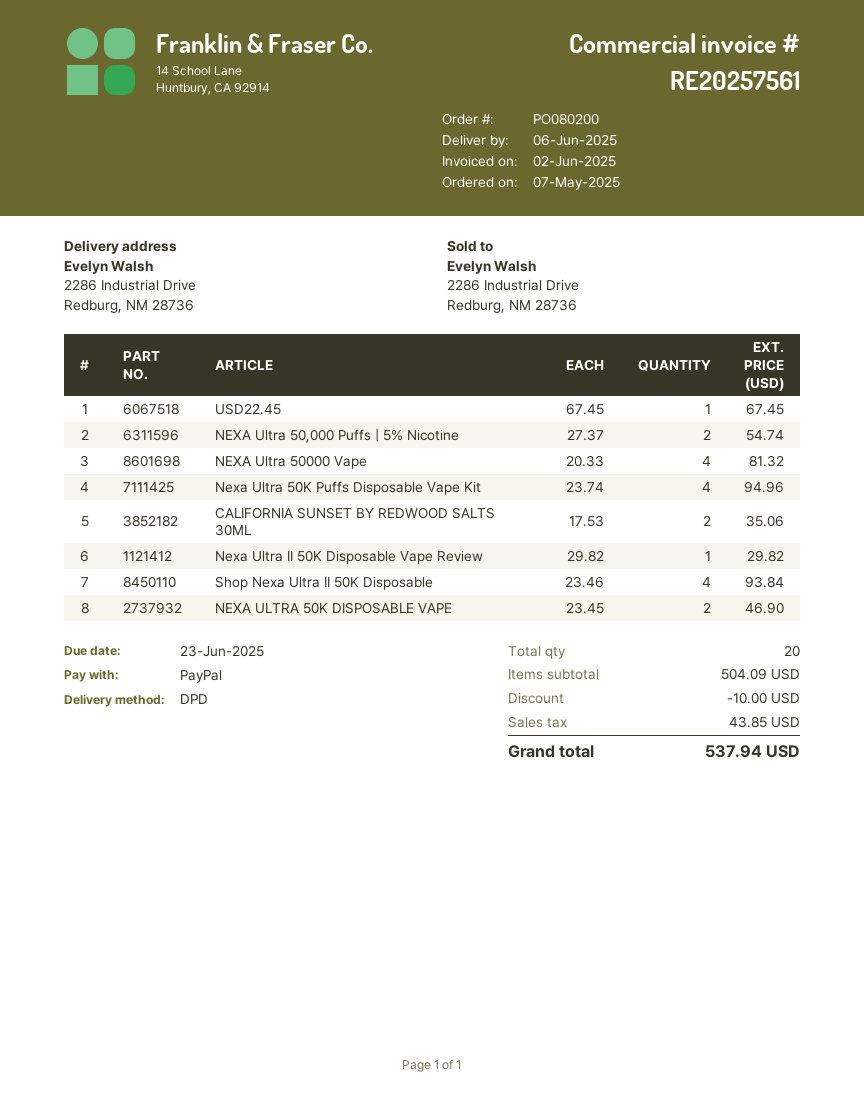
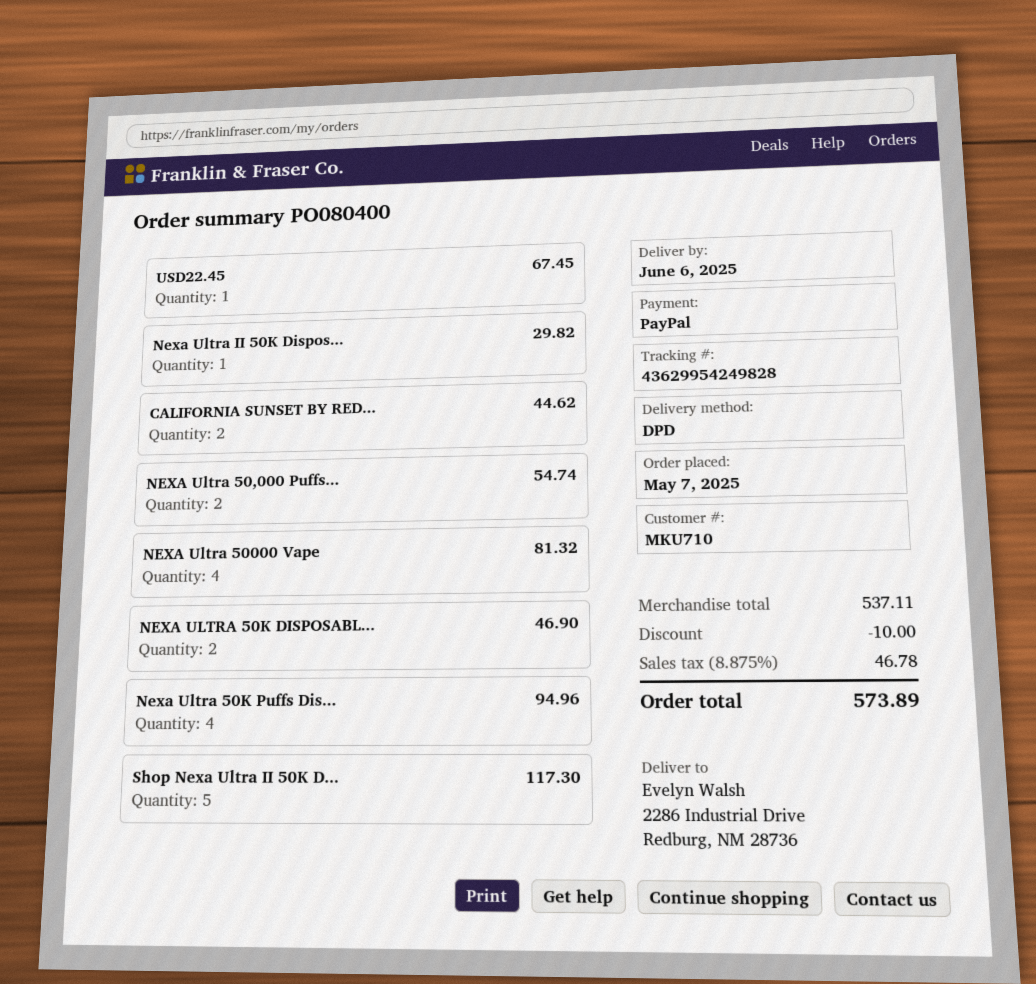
order number: PO080200 -> PO080400
CALIFORNIA SUNSET BY REDWOOD SALTS 30ML: 2 for 35.06 -> 2 for 44.62
Shop Nexa Ultra II 50K Disposable: 4 for 93.84 -> 5 for 117.30
subtotal: 504.09 -> 537.11
tax: 43.85 -> 46.78
total: 537.94 -> 573.89

